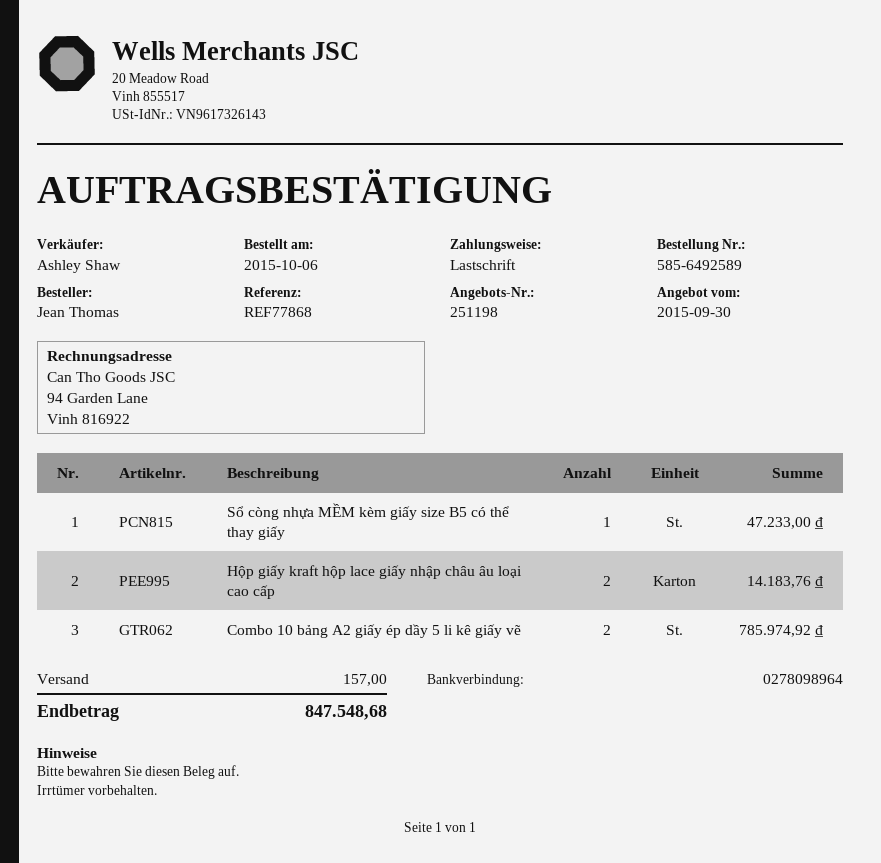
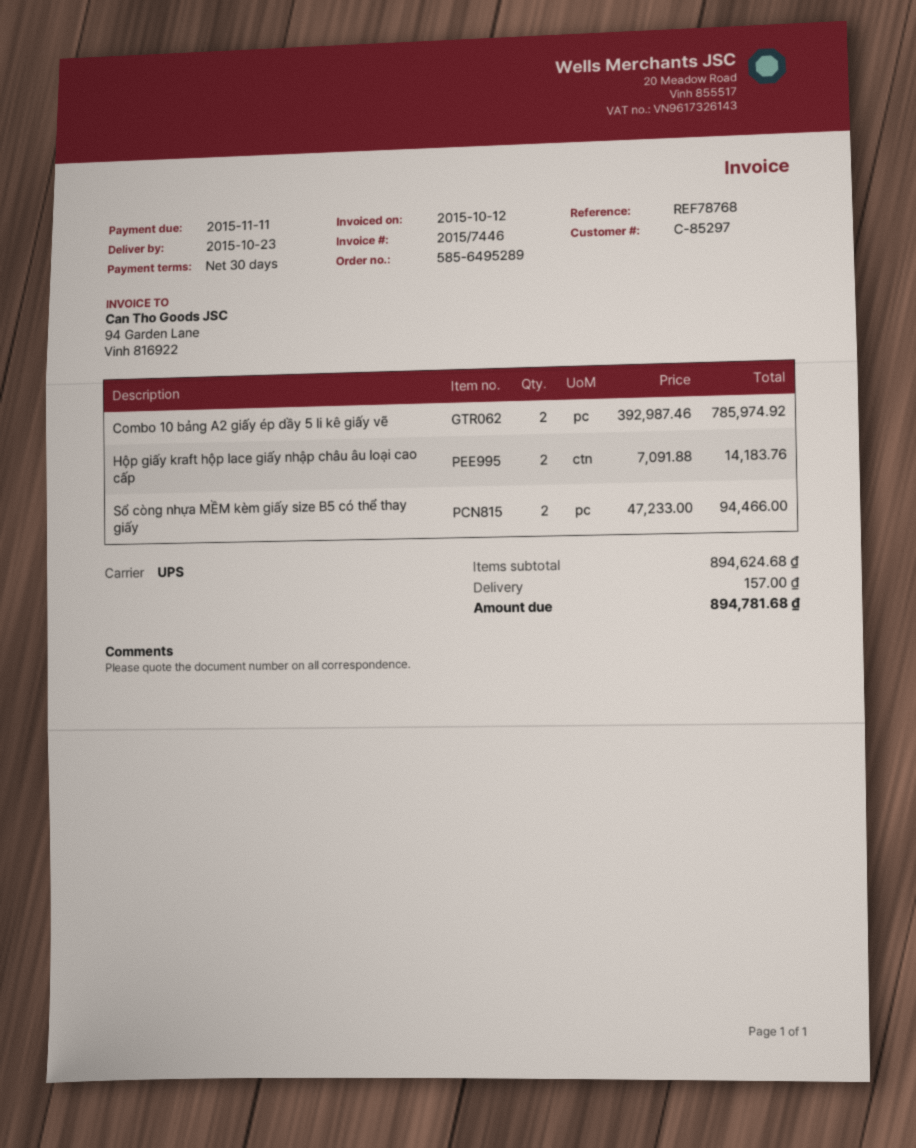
order number: 585-6492589 -> 585-6495289
reference: REF77868 -> REF78768
Sổ còng nhựa MỀM kèm giấy size B5 có thể thay giấy: 1 for 47233.00 -> 2 for 94466.00
total: 847548.68 -> 894781.68

